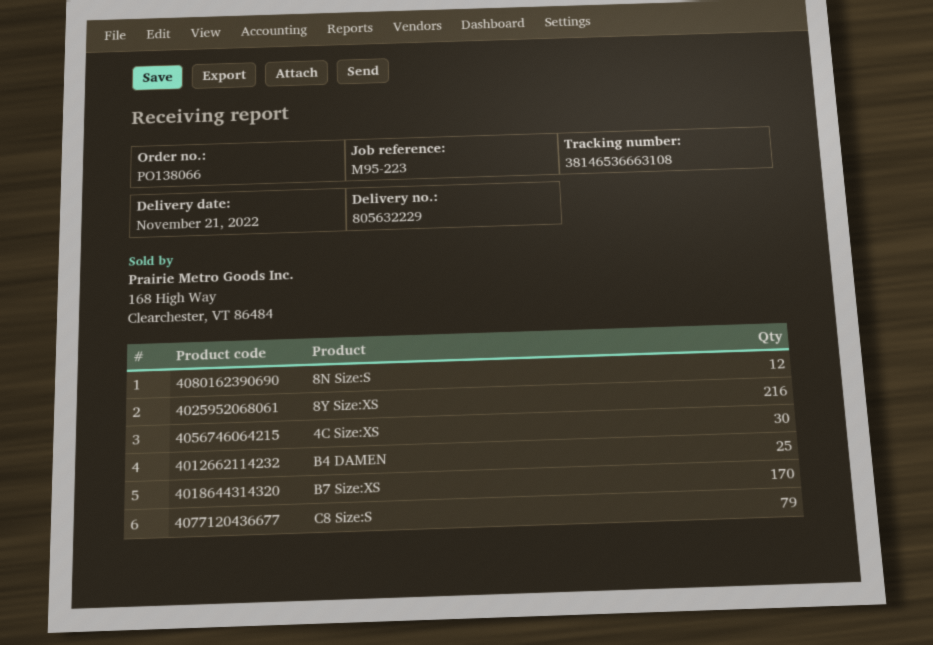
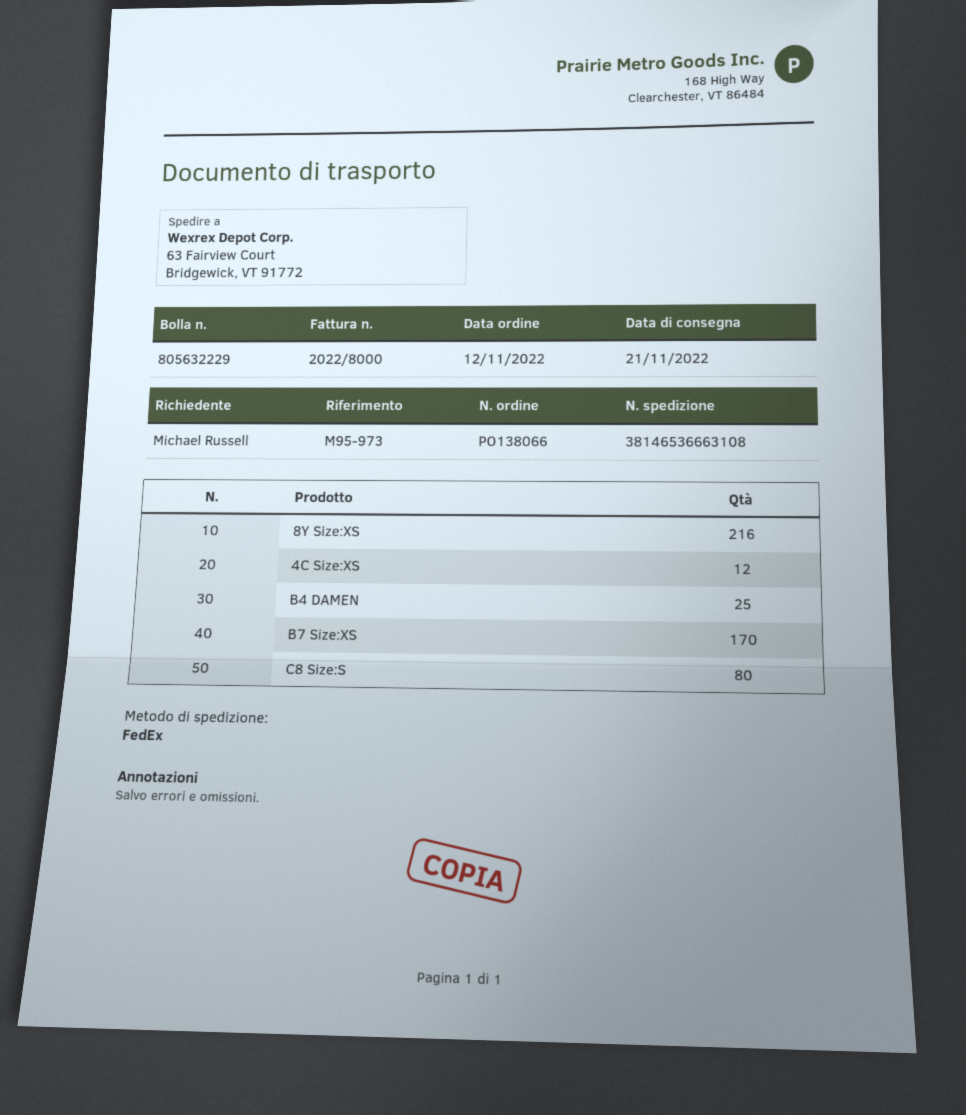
reference: M95-223 -> M95-973
8N Size:S: 12 -> none
4C Size:XS: 30 -> 12
C8 Size:S: 79 -> 80

